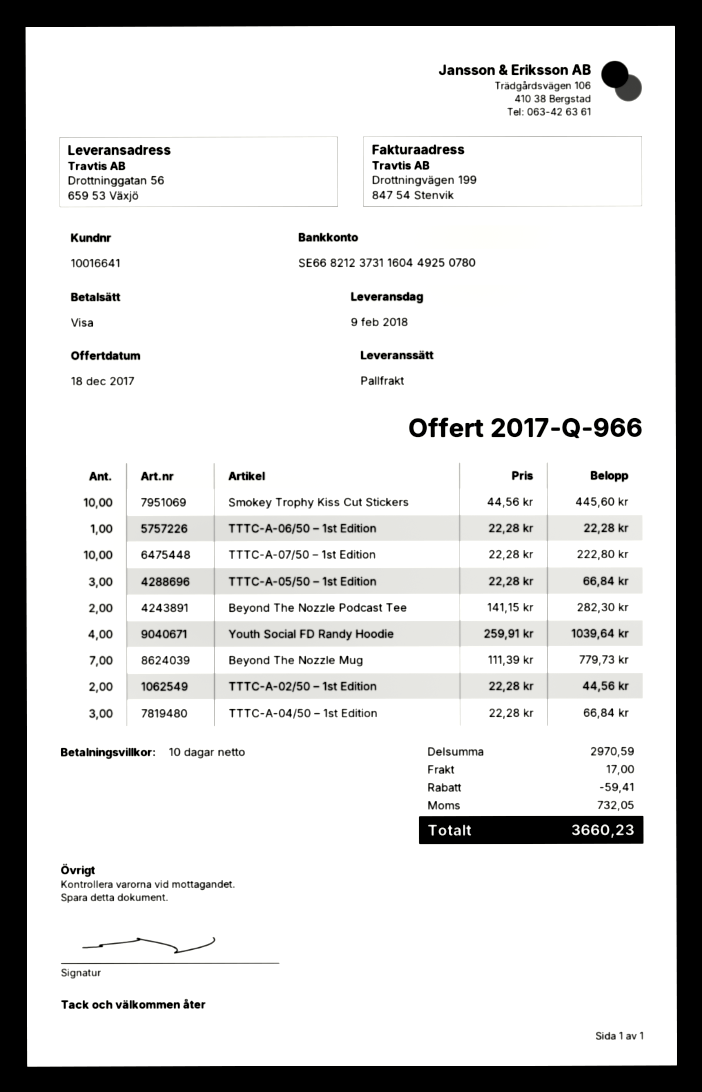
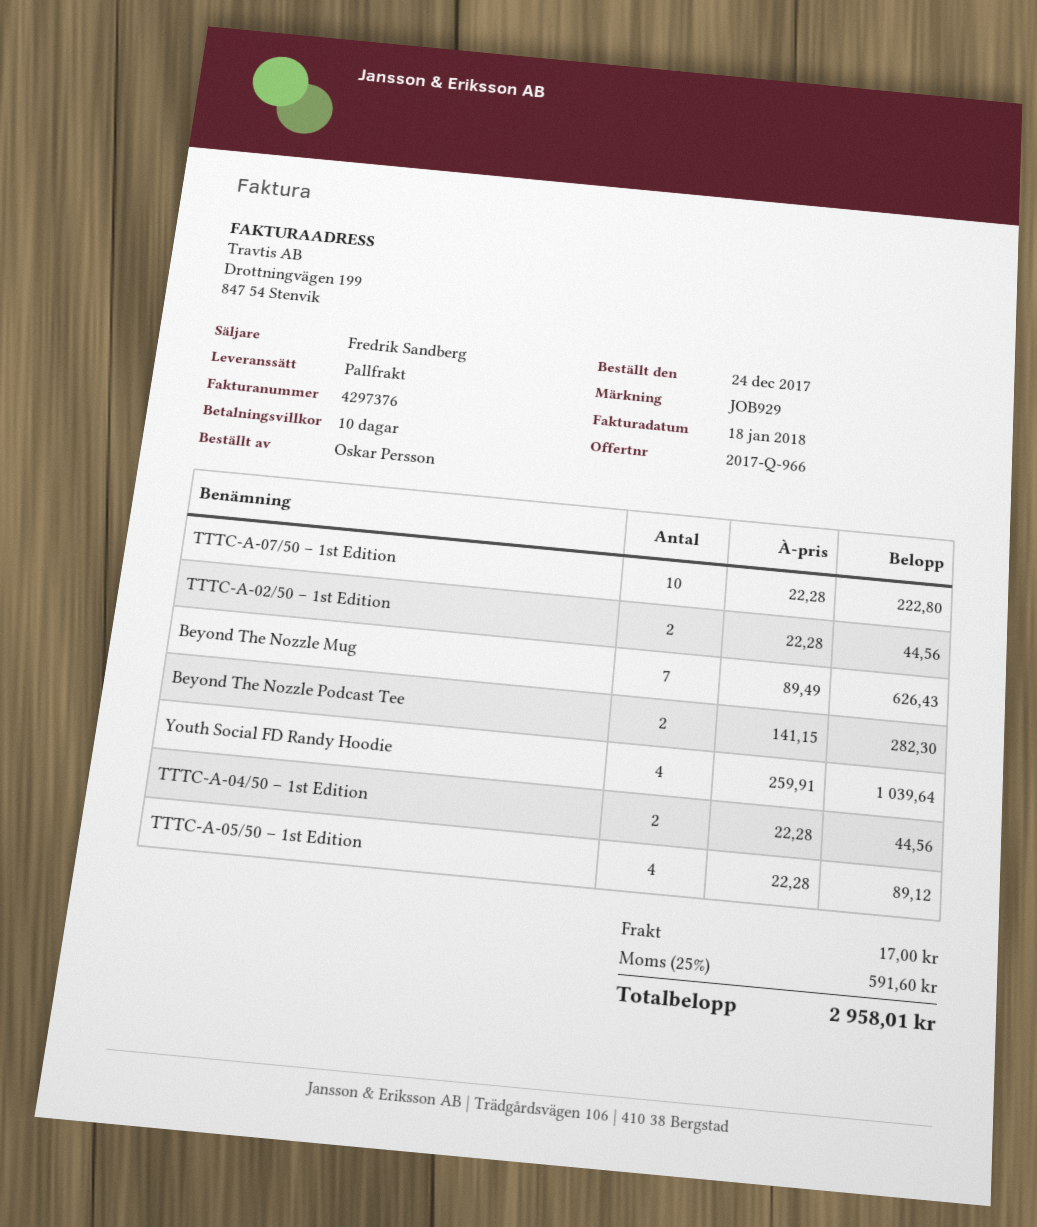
Smokey Trophy Kiss Cut Stickers: 10 x 44.56 = 445.60 -> none
TTTC-A-06/50 – 1st Edition: 1 x 22.28 = 22.28 -> none
TTTC-A-05/50 – 1st Edition: 3 x 22.28 = 66.84 -> 4 x 22.28 = 89.12
Beyond The Nozzle Mug: 7 x 111.39 = 779.73 -> 7 x 89.49 = 626.43
TTTC-A-04/50 – 1st Edition: 3 x 22.28 = 66.84 -> 2 x 22.28 = 44.56
discount: 59.41 -> none
tax: 732.05 -> 591.60
total: 3660.23 -> 2958.01

